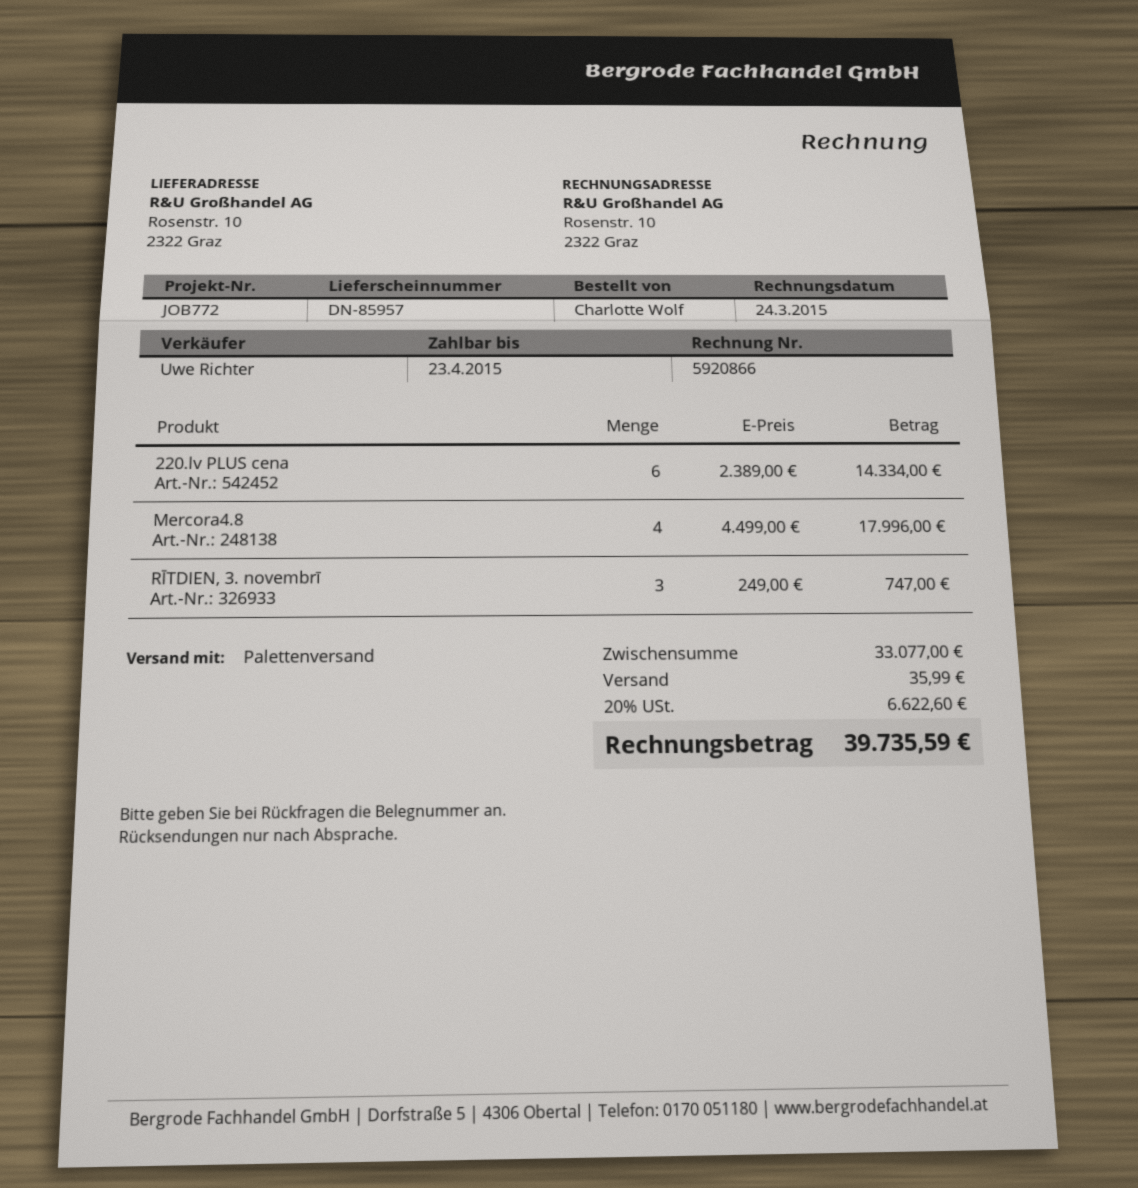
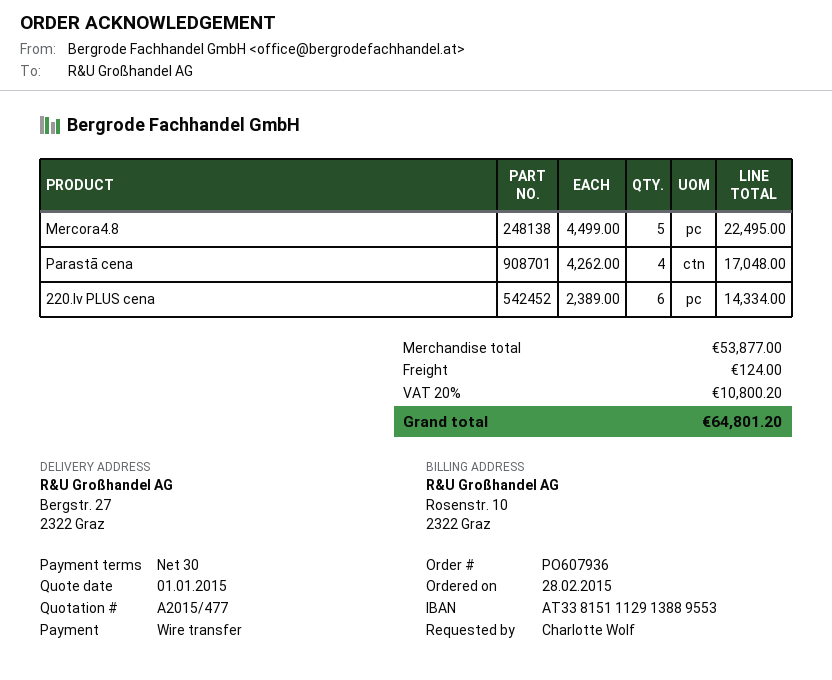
ship to: Rosenstr. 10, 2322 Graz -> Bergstr. 27, 2322 Graz
Mercora4.8: 4 x 4499.00 = 17996.00 -> 5 x 4499.00 = 22495.00
RĪTDIEN, 3. novembrī: 3 x 249.00 = 747.00 -> none
Parastā cena: none -> 4 x 4262.00 = 17048.00
subtotal: 33077.00 -> 53877.00
shipping: 35.99 -> 124.00
tax: 20% = 6622.60 -> 20% = 10800.20
total: 39735.59 -> 64801.20

